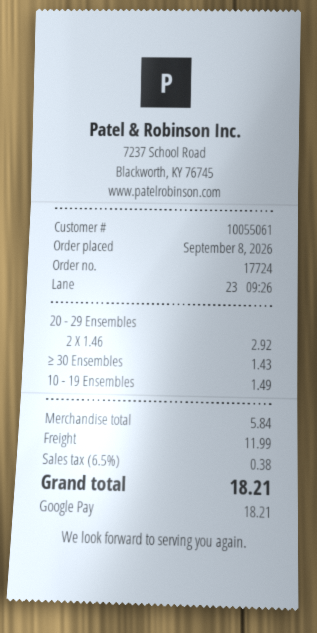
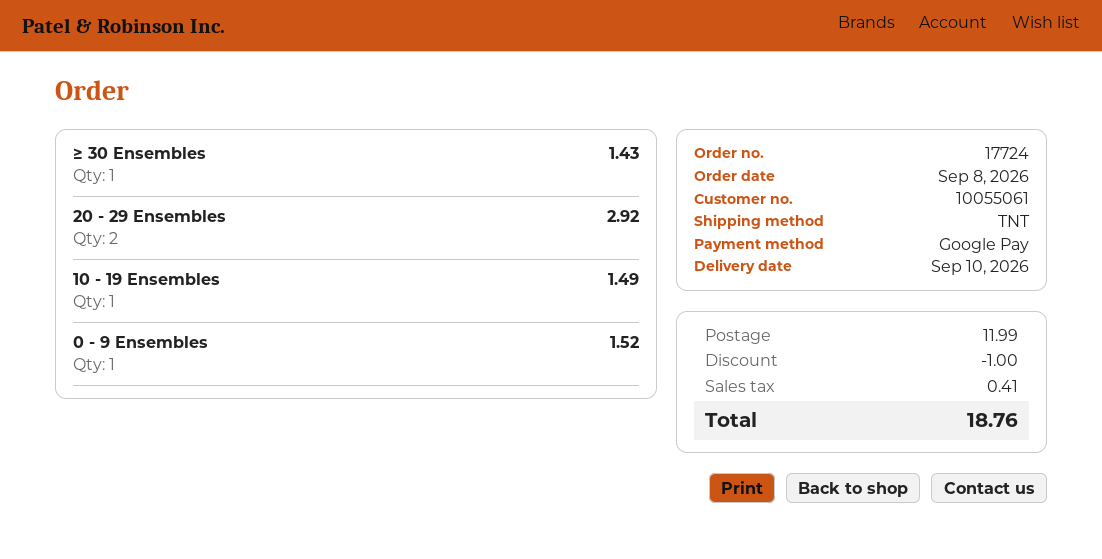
0 - 9 Ensembles: none -> 1 for 1.52
discount: none -> 1.00
tax: 0.38 -> 0.41
total: 18.21 -> 18.76

